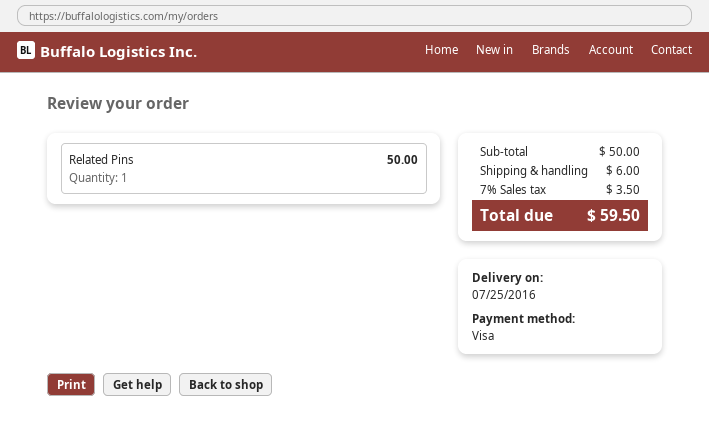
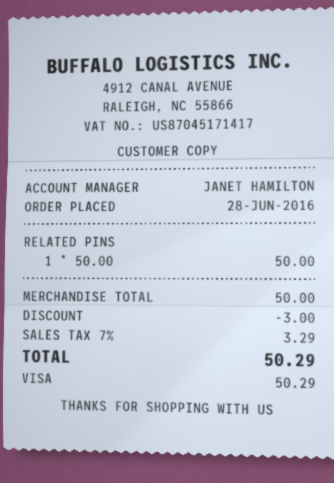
discount: none -> 3.00
shipping: 6.00 -> none
tax: 7% = 3.50 -> 7% = 3.29
total: 59.50 -> 50.29

